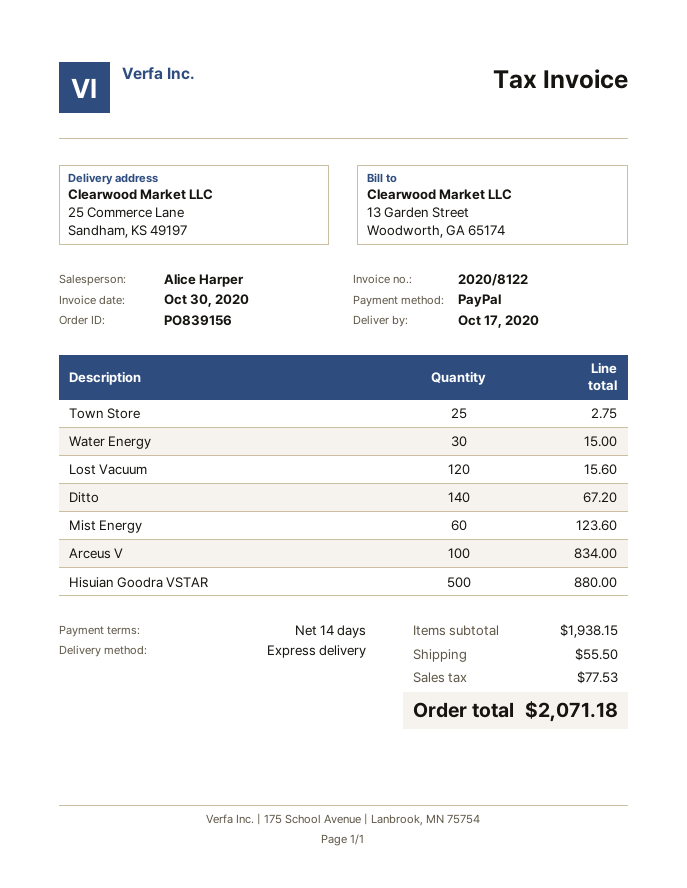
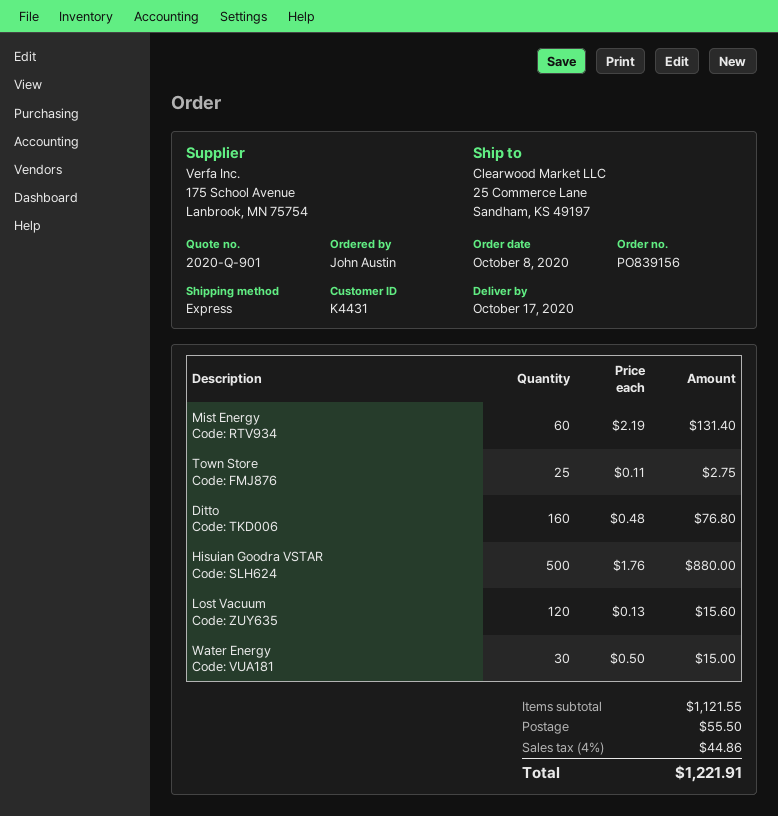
Ditto: 140 for 67.20 -> 160 for 76.80
Mist Energy: 60 for 123.60 -> 60 for 131.40
Arceus V: 100 for 834.00 -> none
subtotal: 1938.15 -> 1121.55
tax: 77.53 -> 44.86
total: 2071.18 -> 1221.91

